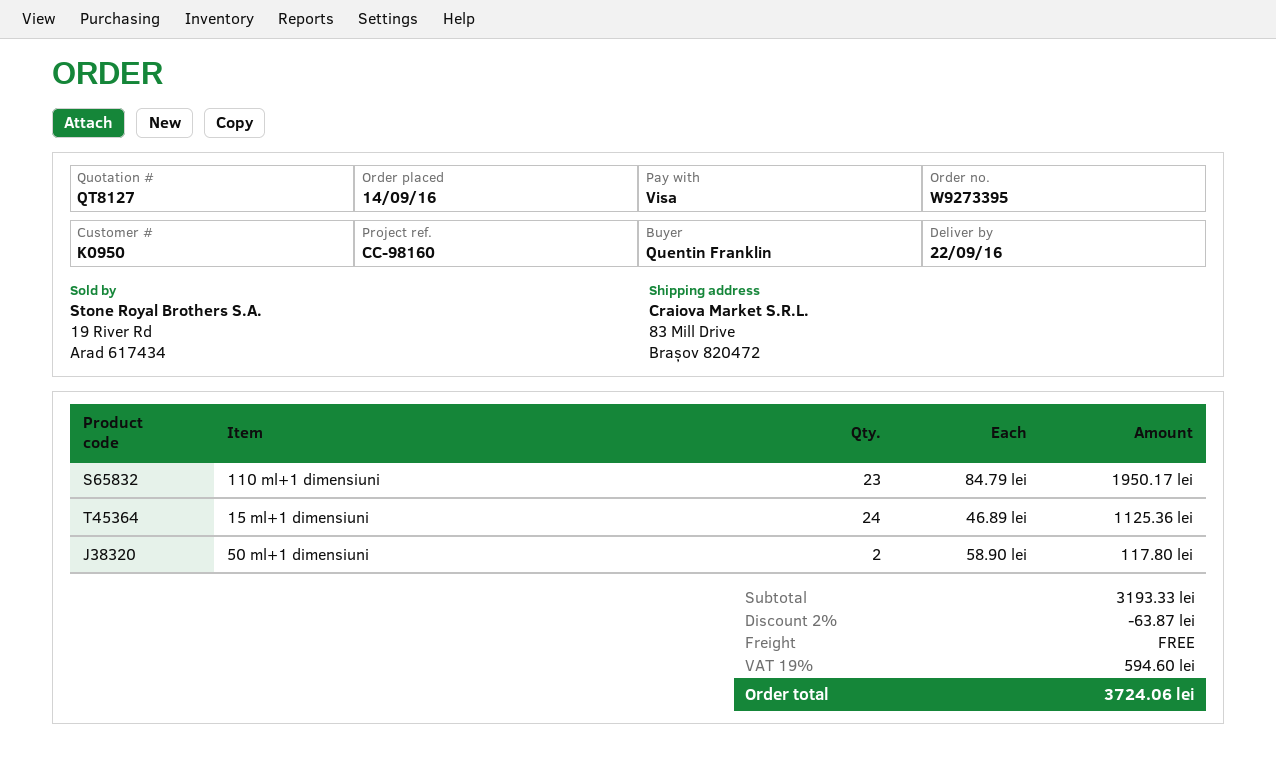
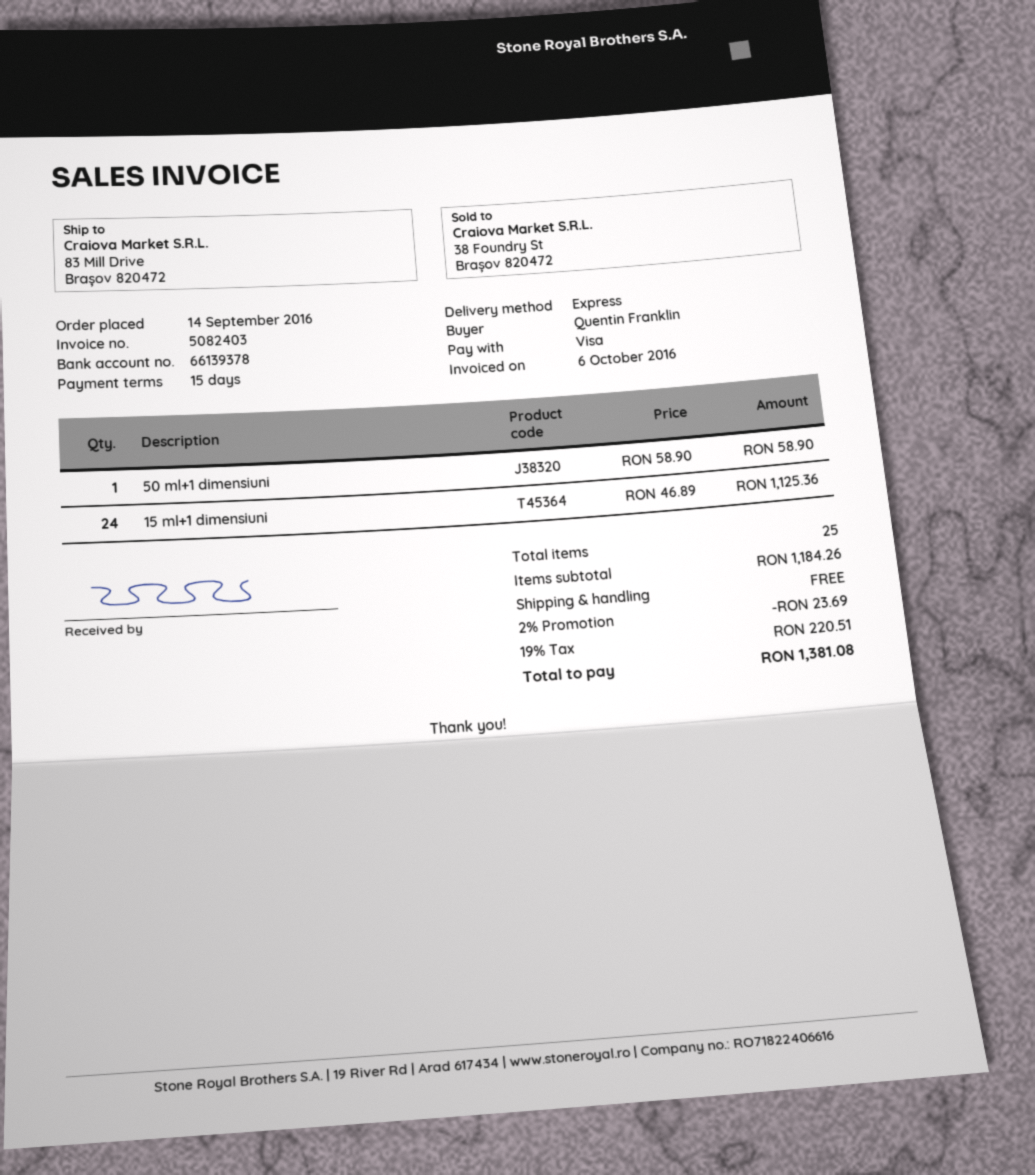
110 ml+1 dimensiuni: 23 x 84.79 = 1950.17 -> none
50 ml+1 dimensiuni: 2 x 58.90 = 117.80 -> 1 x 58.90 = 58.90
subtotal: 3193.33 -> 1184.26
discount: 2% = 63.87 -> 2% = 23.69
tax: 19% = 594.60 -> 19% = 220.51
total: 3724.06 -> 1381.08

